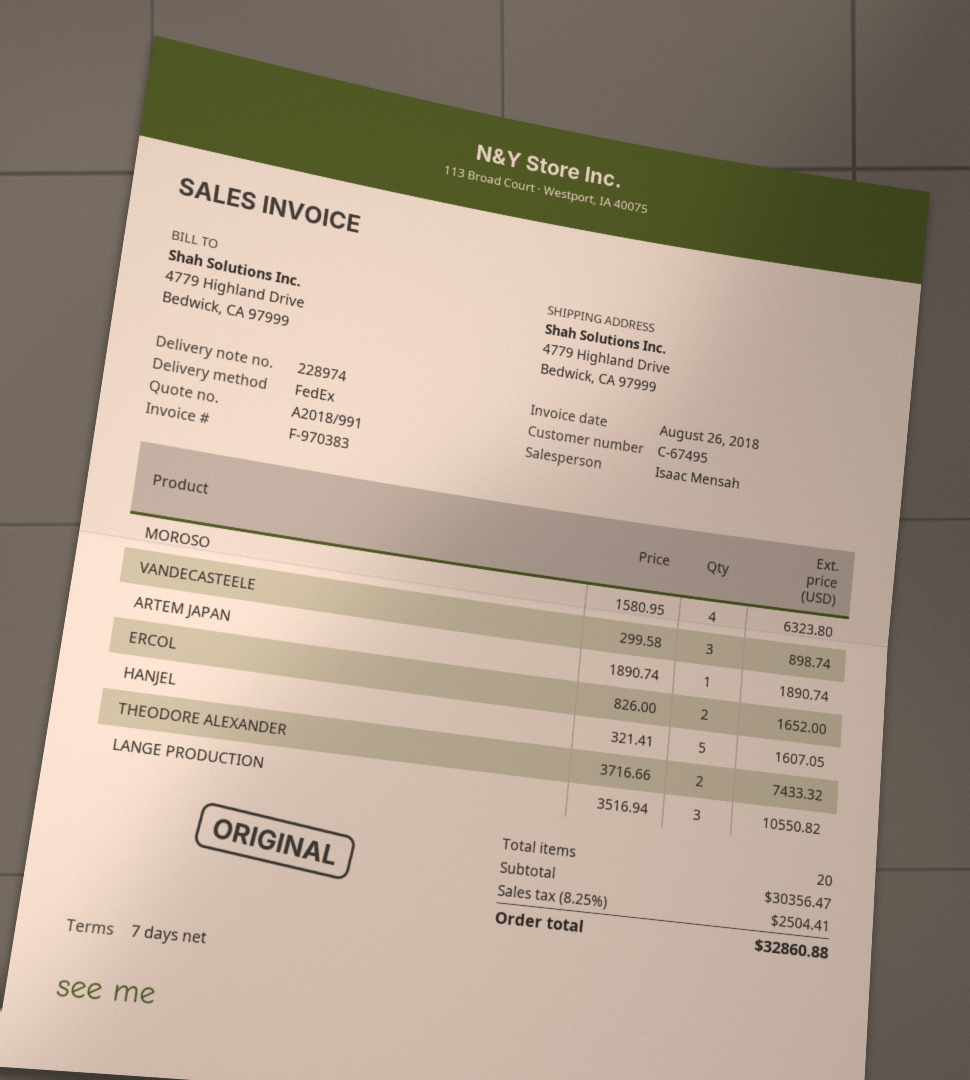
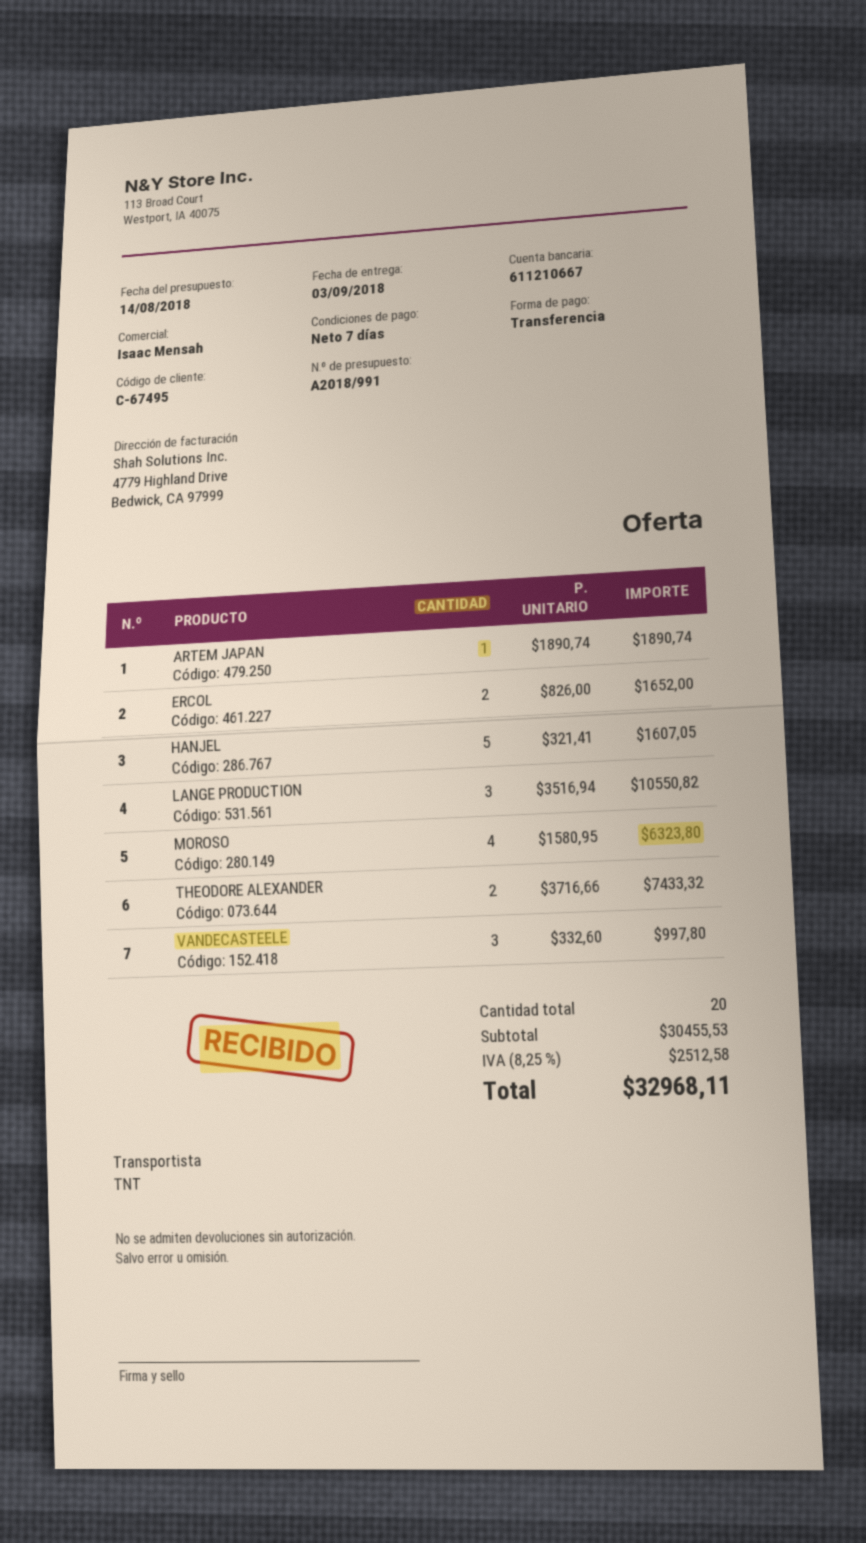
shipping method: FedEx -> TNT
VANDECASTEELE: 3 x 299.58 = 898.74 -> 3 x 332.60 = 997.80
subtotal: 30356.47 -> 30455.53
tax: 8.25% = 2504.41 -> 8.25% = 2512.58
total: 32860.88 -> 32968.11

